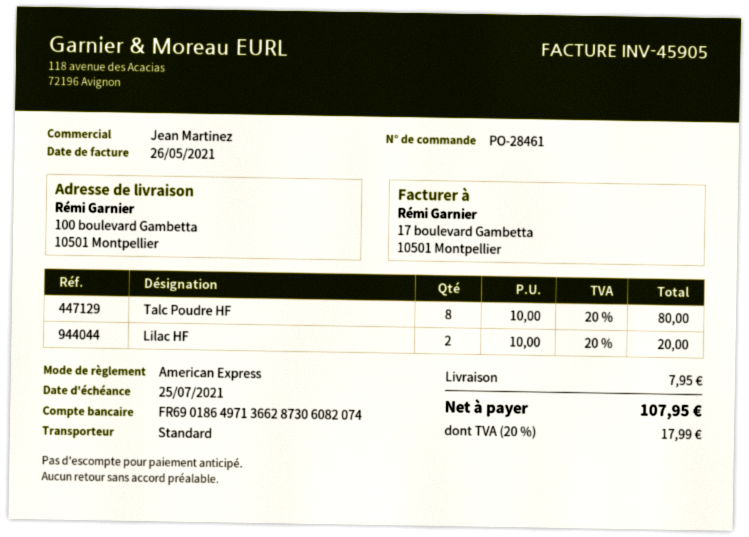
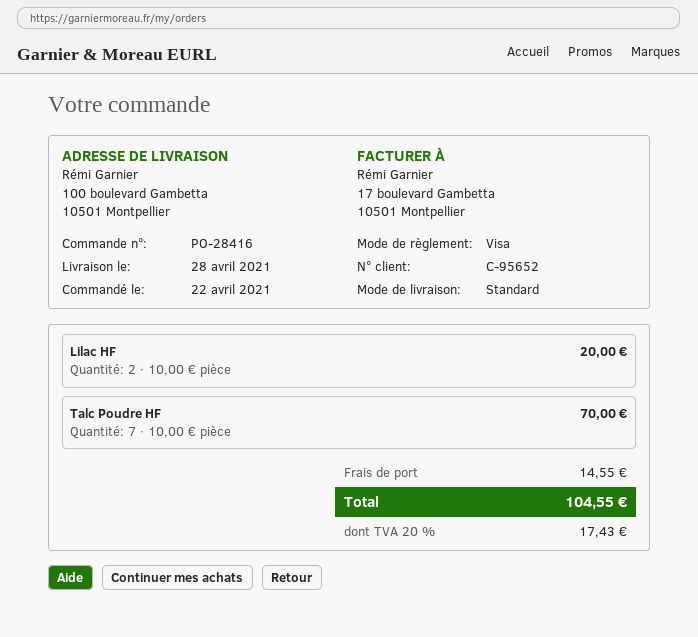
order number: PO-28461 -> PO-28416
payment method: American Express -> Visa
Talc Poudre HF: 8 x 10.00 = 80.00 -> 7 x 10.00 = 70.00
shipping: 7.95 -> 14.55
tax: 20% = 17.99 -> 20% = 17.43
total: 107.95 -> 104.55

